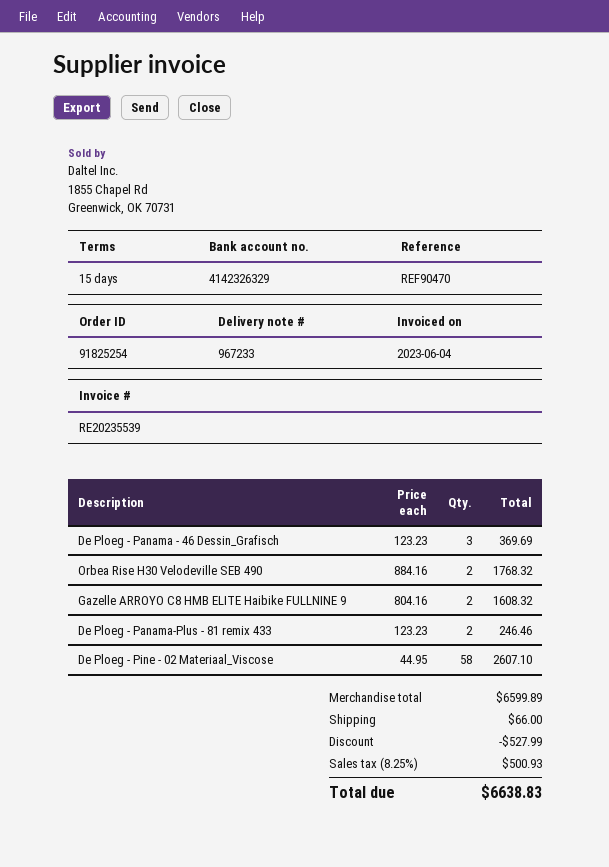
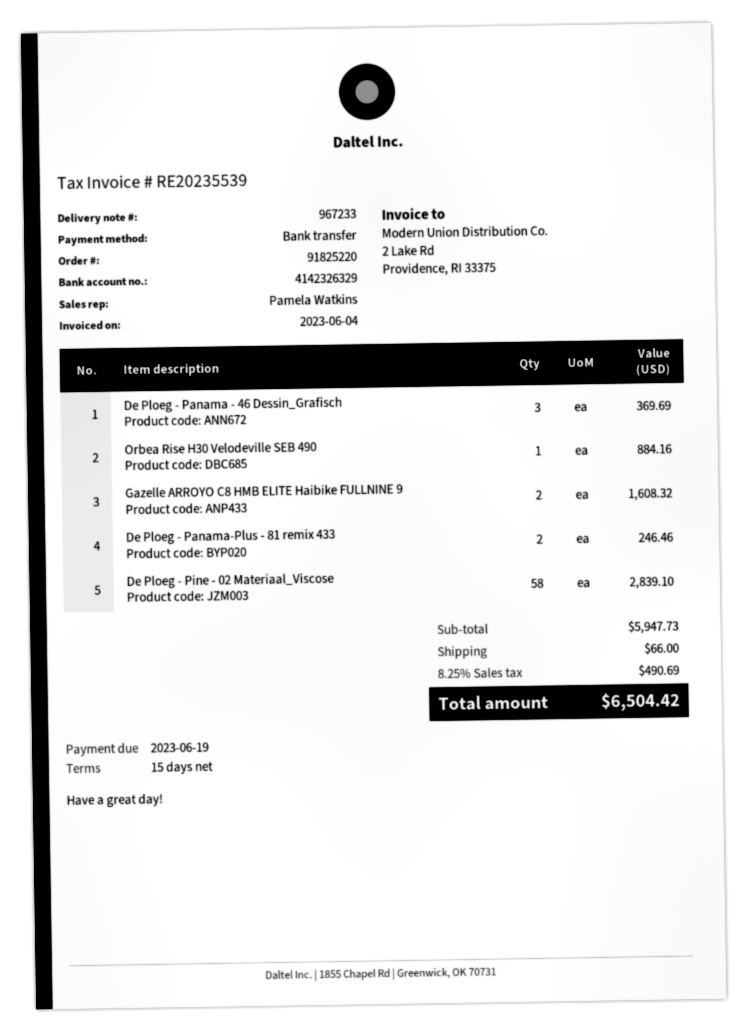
order number: 91825254 -> 91825220
Orbea Rise H30 Velodeville SEB 490: 2 for 1768.32 -> 1 for 884.16
De Ploeg - Pine - 02 Materiaal_Viscose: 58 for 2607.10 -> 58 for 2839.10
subtotal: 6599.89 -> 5947.73
discount: 527.99 -> none
tax: 8.25% = 500.93 -> 8.25% = 490.69
total: 6638.83 -> 6504.42

